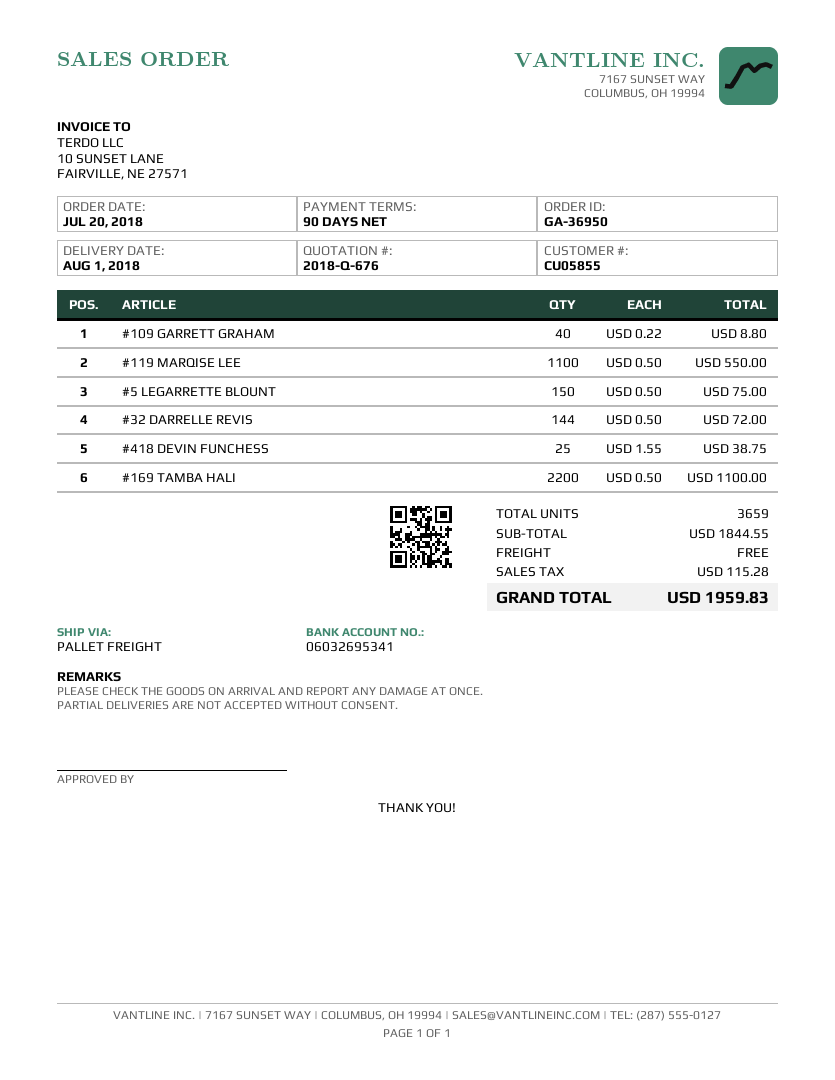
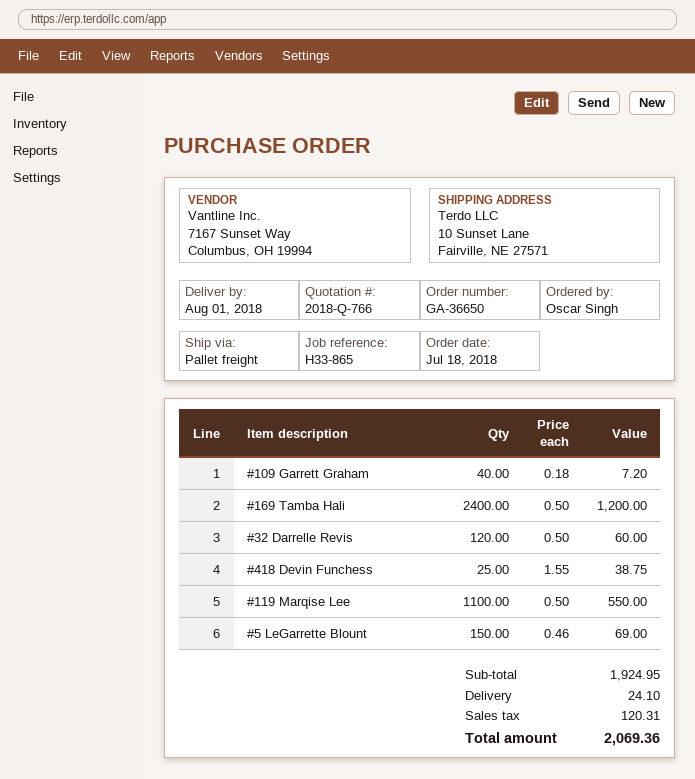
quote number: 2018-Q-676 -> 2018-Q-766
order number: GA-36950 -> GA-36650
order date: 2018-07-20 -> 2018-07-18
#109 GARRETT GRAHAM: 40 x 0.22 = 8.80 -> 40 x 0.18 = 7.20
#5 LEGARRETTE BLOUNT: 150 x 0.50 = 75.00 -> 150 x 0.46 = 69.00
#32 DARRELLE REVIS: 144 x 0.50 = 72.00 -> 120 x 0.50 = 60.00
#169 TAMBA HALI: 2200 x 0.50 = 1100.00 -> 2400 x 0.50 = 1200.00
subtotal: 1844.55 -> 1924.95
shipping: 0.00 -> 24.10
tax: 115.28 -> 120.31
total: 1959.83 -> 2069.36

